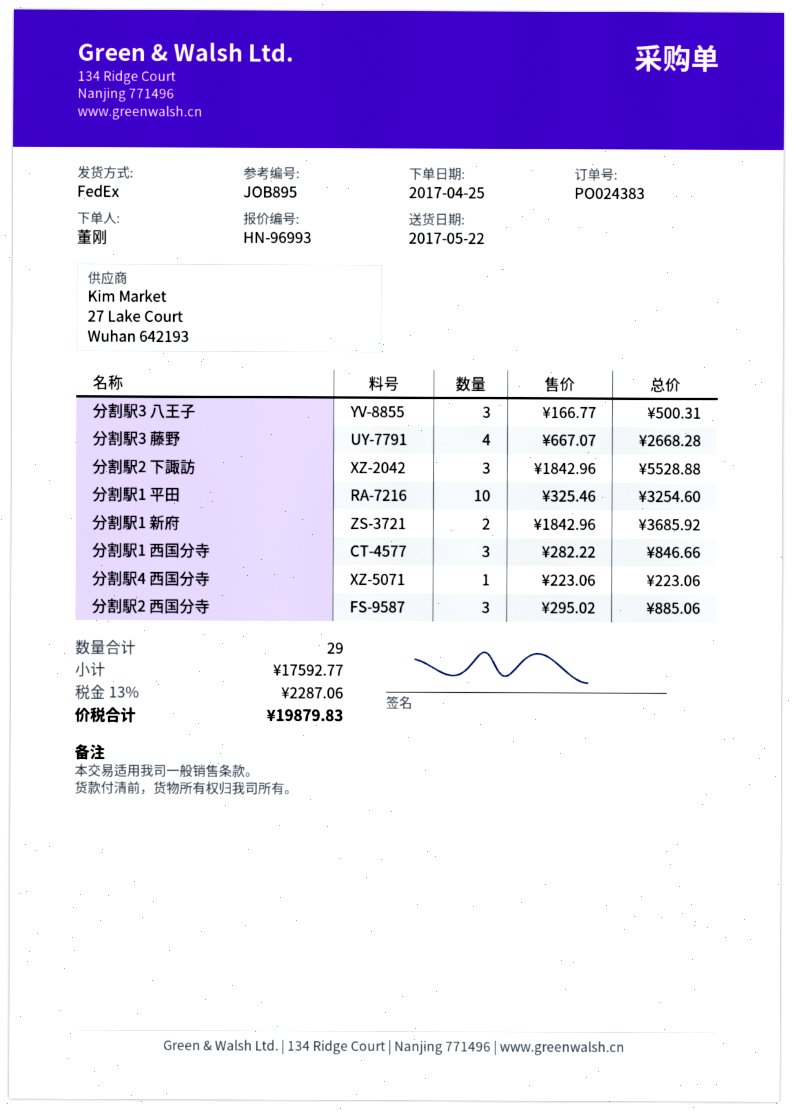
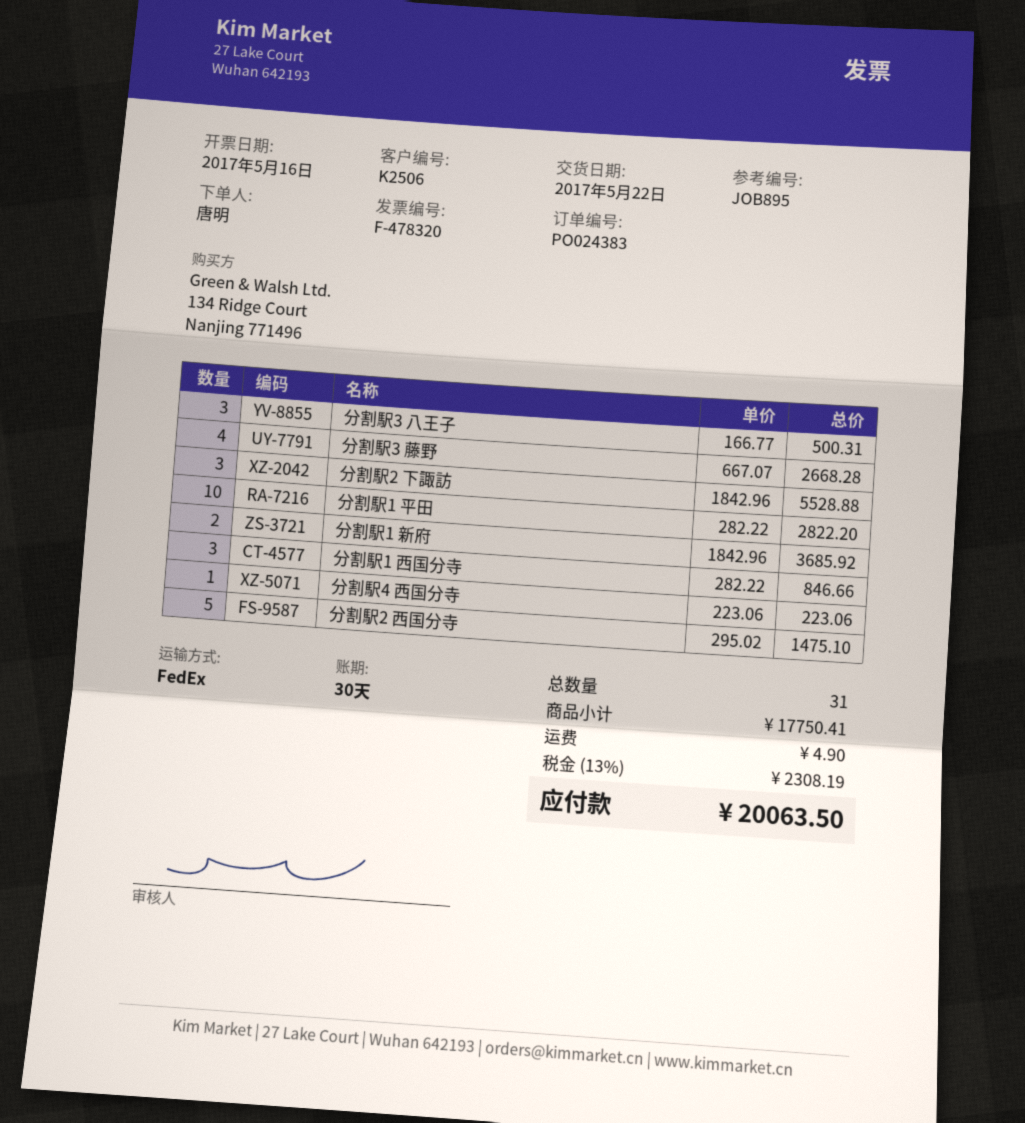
ordered by: 董刚 -> 唐明
分割駅1 平田: 10 x 325.46 = 3254.60 -> 10 x 282.22 = 2822.20
分割駅2 西国分寺: 3 x 295.02 = 885.06 -> 5 x 295.02 = 1475.10
total quantity: 29 -> 31
subtotal: 17592.77 -> 17750.41
shipping: none -> 4.90
tax: 13% = 2287.06 -> 13% = 2308.19
total: 19879.83 -> 20063.50

